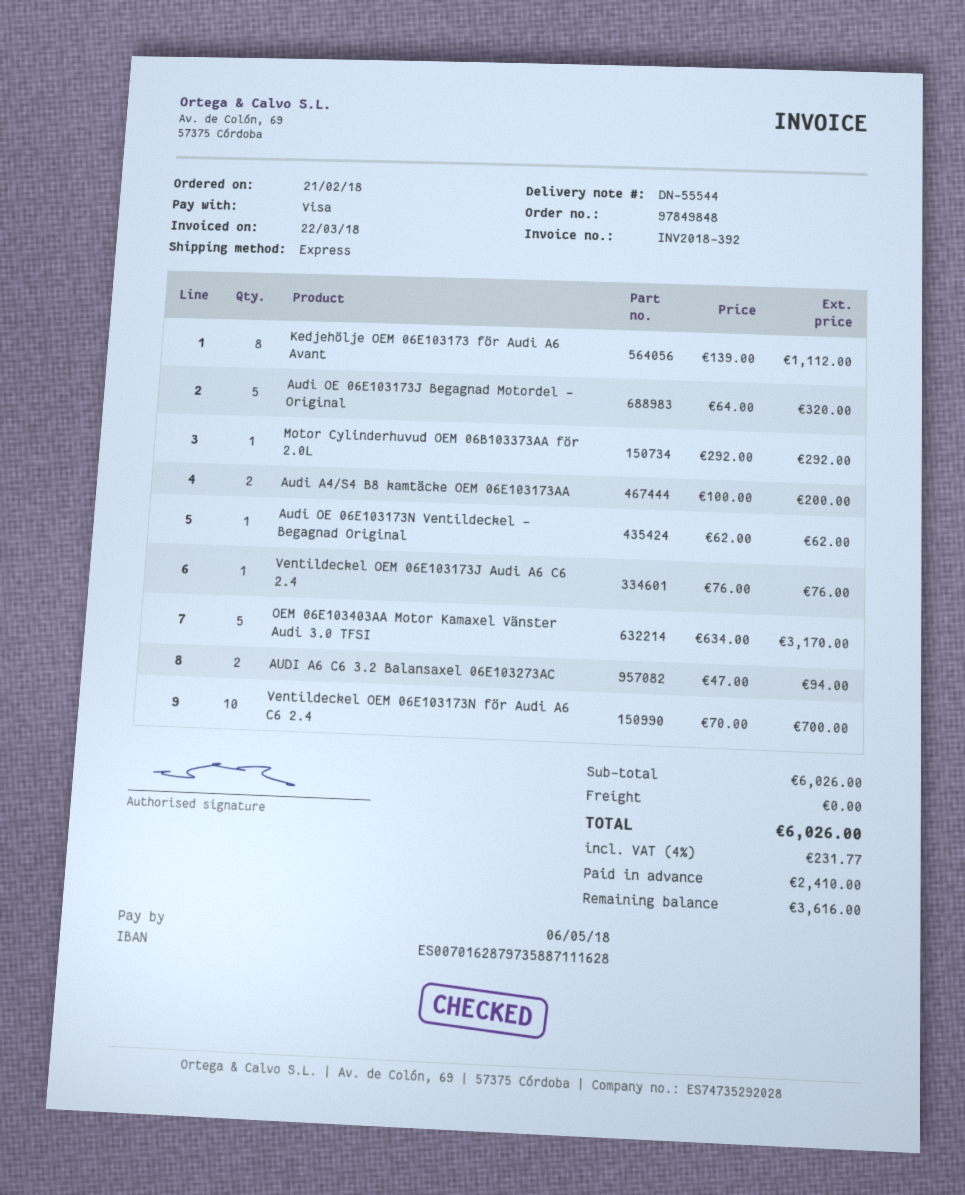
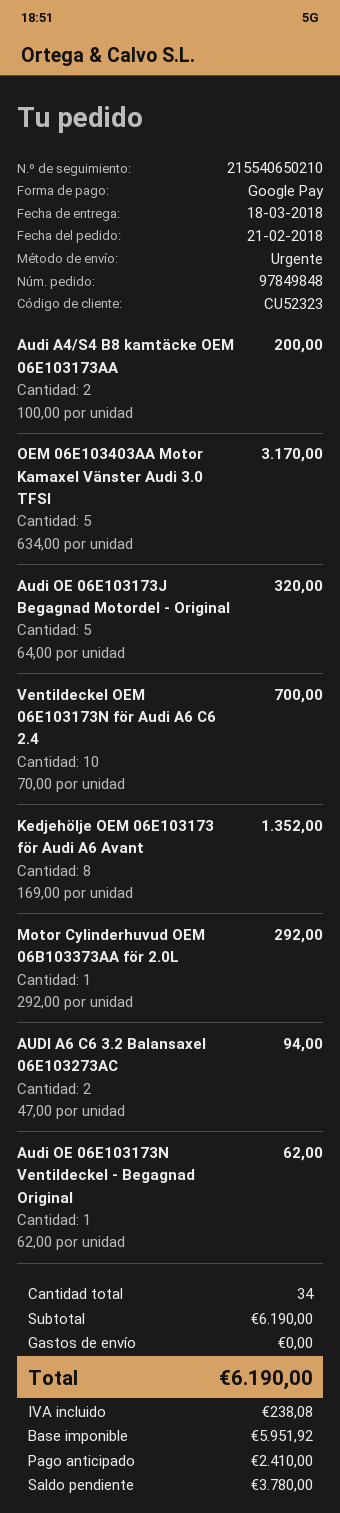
payment method: Visa -> Google Pay
Kedjehölje OEM 06E103173 för Audi A6 Avant: 8 x 139.00 = 1112.00 -> 8 x 169.00 = 1352.00
Ventildeckel OEM 06E103173J Audi A6 C6 2.4: 1 x 76.00 = 76.00 -> none
subtotal: 6026.00 -> 6190.00
tax: 231.77 -> 238.08
total: 6026.00 -> 6190.00
balance: 3616.00 -> 3780.00

